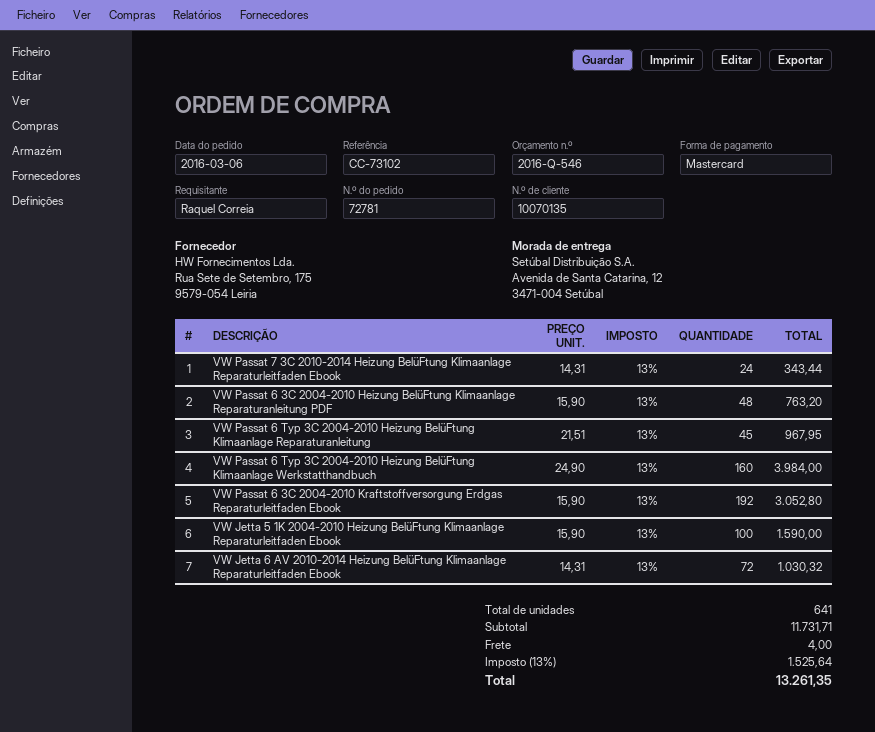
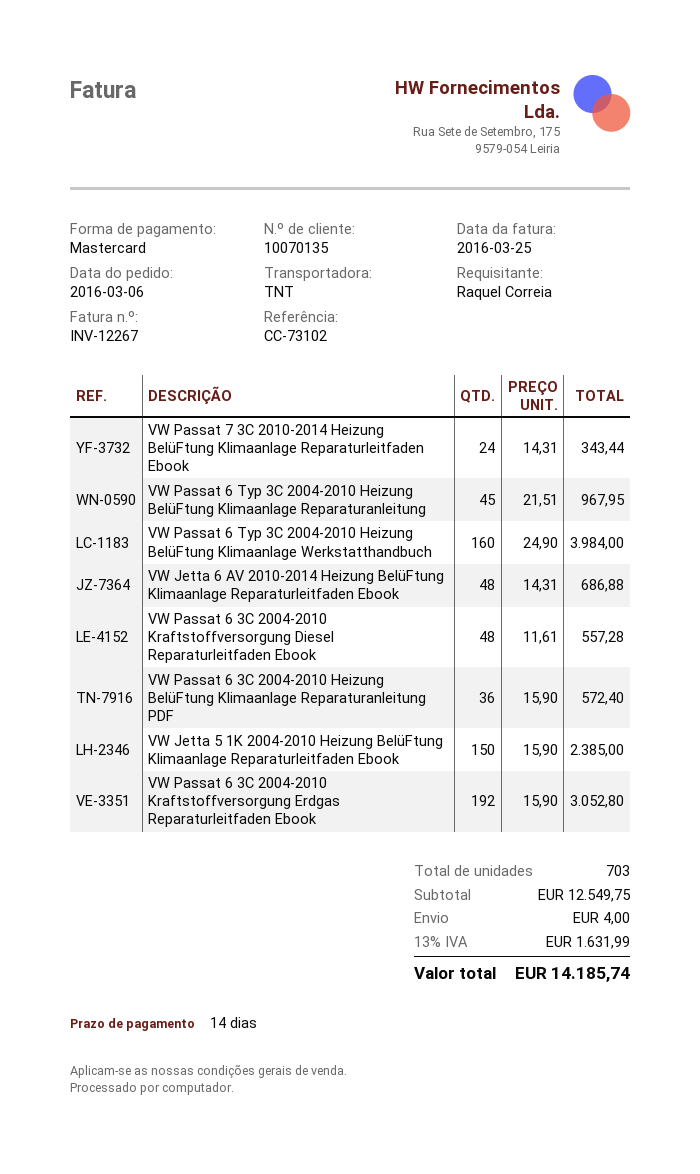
VW Passat 6 3C 2004-2010 Heizung BelüFtung Klimaanlage Reparaturanleitung PDF: 48 x 15.90 = 763.20 -> 36 x 15.90 = 572.40
VW Jetta 5 1K 2004-2010 Heizung BelüFtung Klimaanlage Reparaturleitfaden Ebook: 100 x 15.90 = 1590.00 -> 150 x 15.90 = 2385.00
VW Jetta 6 AV 2010-2014 Heizung BelüFtung Klimaanlage Reparaturleitfaden Ebook: 72 x 14.31 = 1030.32 -> 48 x 14.31 = 686.88
VW Passat 6 3C 2004-2010 Kraftstoffversorgung Diesel Reparaturleitfaden Ebook: none -> 48 x 11.61 = 557.28
total quantity: 641 -> 703
subtotal: 11731.71 -> 12549.75
tax: 13% = 1525.64 -> 13% = 1631.99
total: 13261.35 -> 14185.74

